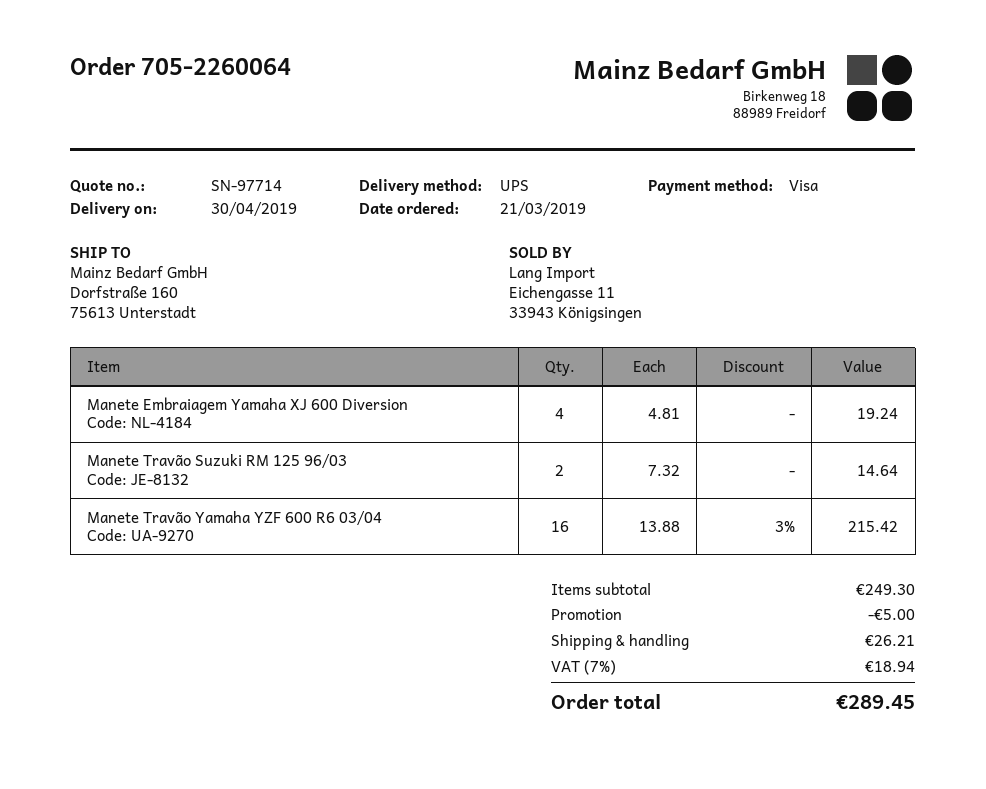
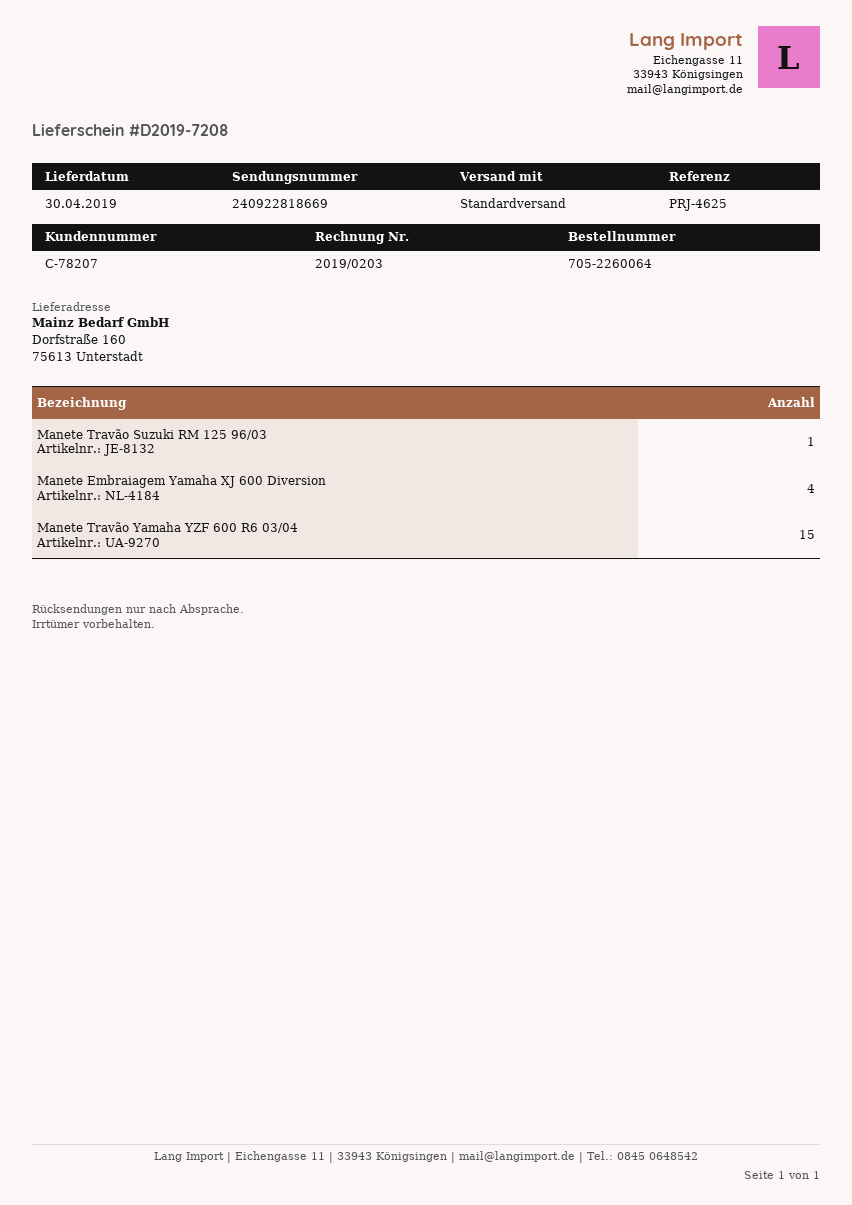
shipping method: UPS -> standard
Manete Travão Suzuki RM 125 96/03: 2 -> 1
Manete Travão Yamaha YZF 600 R6 03/04: 16 -> 15

